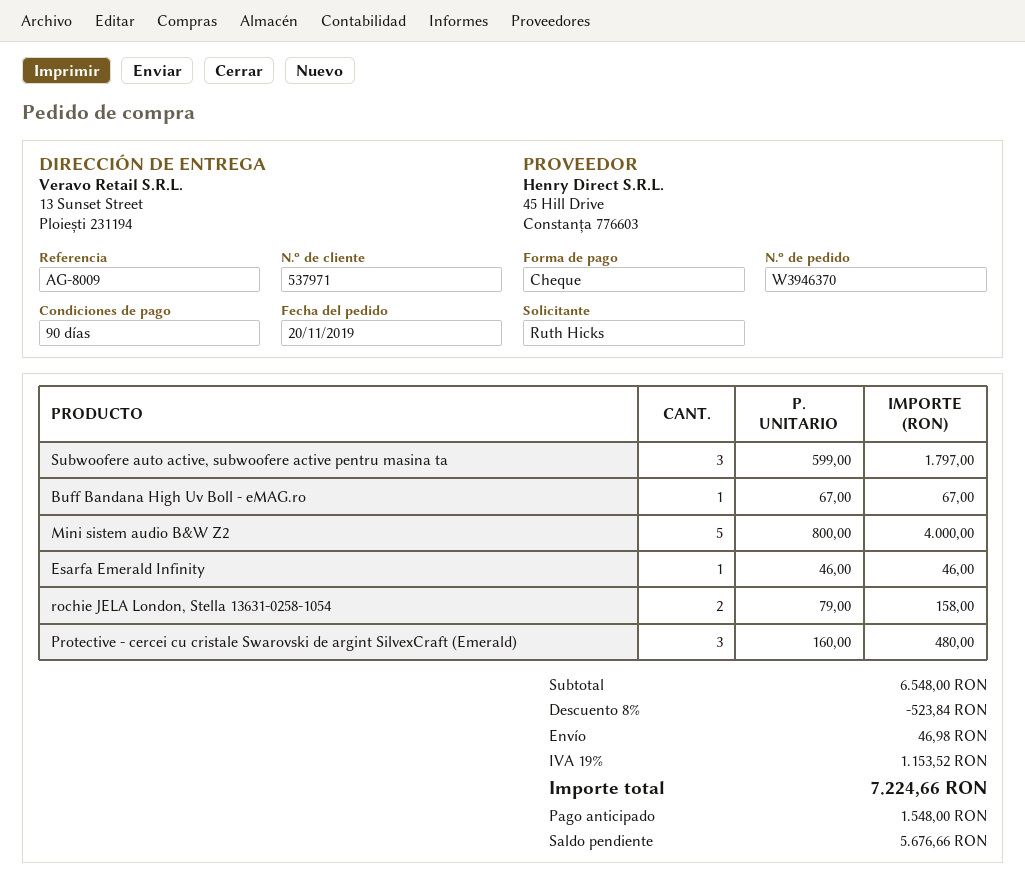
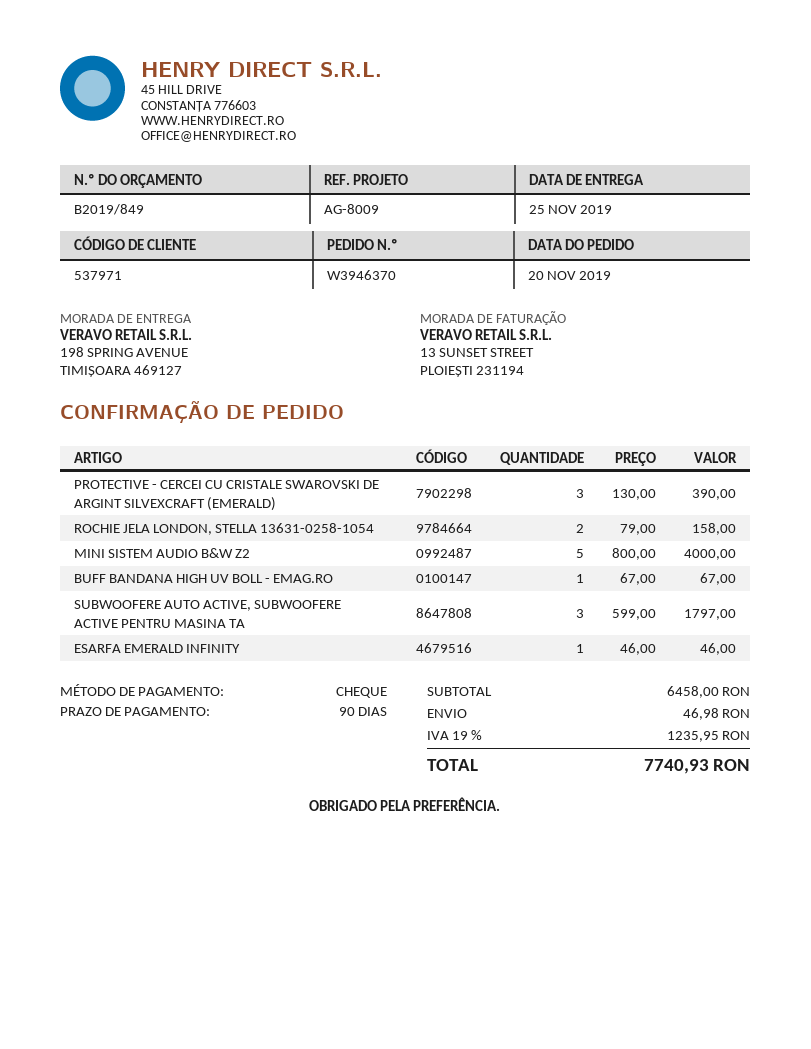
ship to: 13 Sunset Street, Ploiești 231194 -> 198 SPRING AVENUE, TIMIȘOARA 469127
Protective - cercei cu cristale Swarovski de argint SilvexCraft (Emerald): 3 x 160.00 = 480.00 -> 3 x 130.00 = 390.00
subtotal: 6548.00 -> 6458.00
discount: 8% = 523.84 -> none
tax: 19% = 1153.52 -> 19% = 1235.95
total: 7224.66 -> 7740.93

